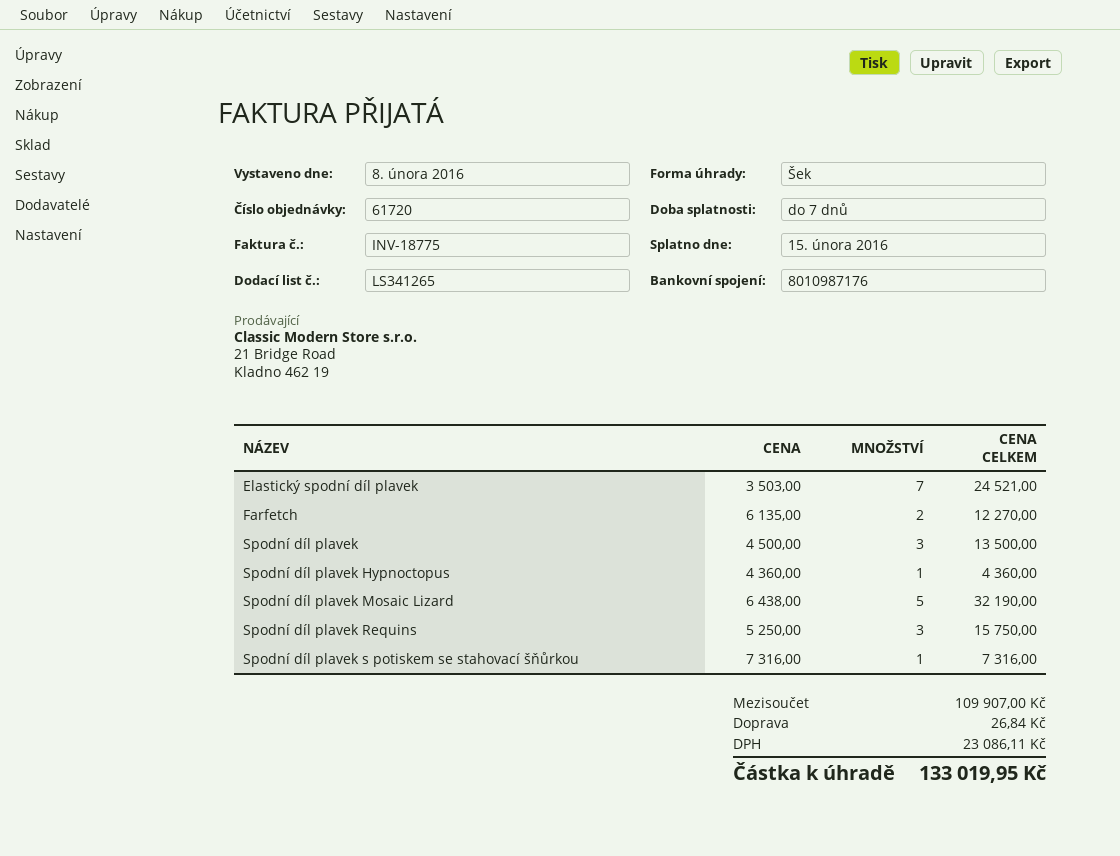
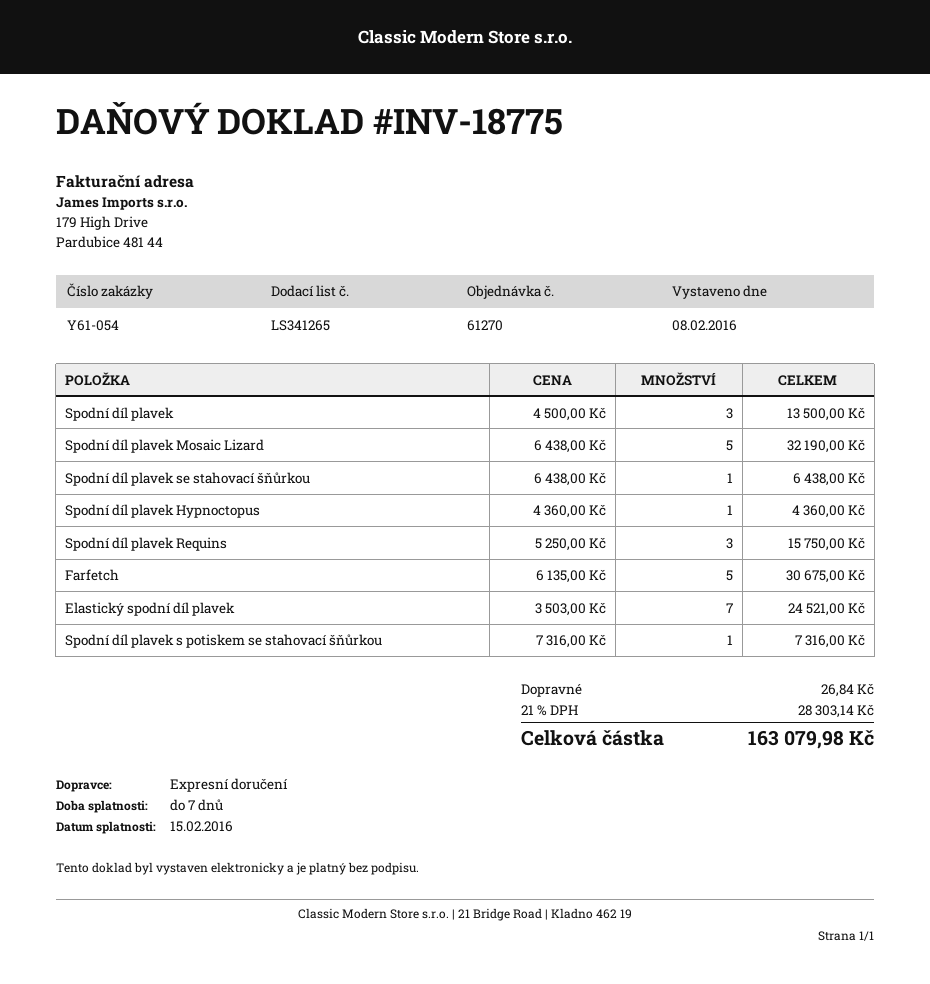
order number: 61720 -> 61270
Farfetch: 2 x 6135.00 = 12270.00 -> 5 x 6135.00 = 30675.00
Spodní díl plavek se stahovací šňůrkou: none -> 1 x 6438.00 = 6438.00
tax: 23086.11 -> 28303.14
total: 133019.95 -> 163079.98

